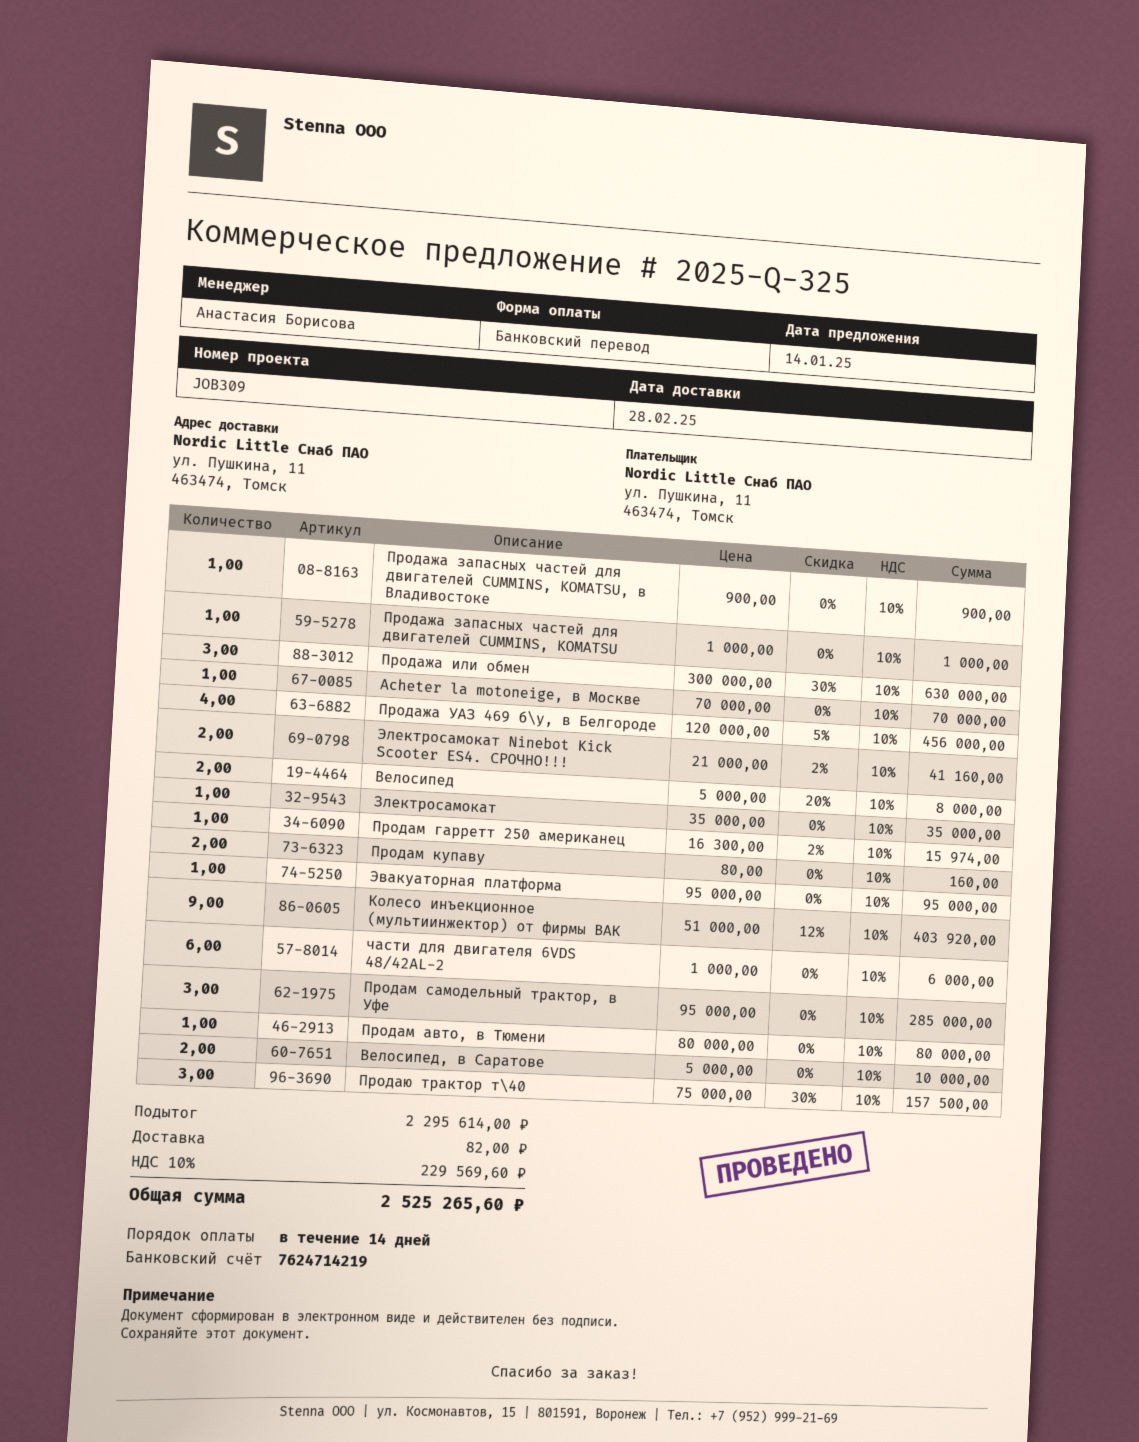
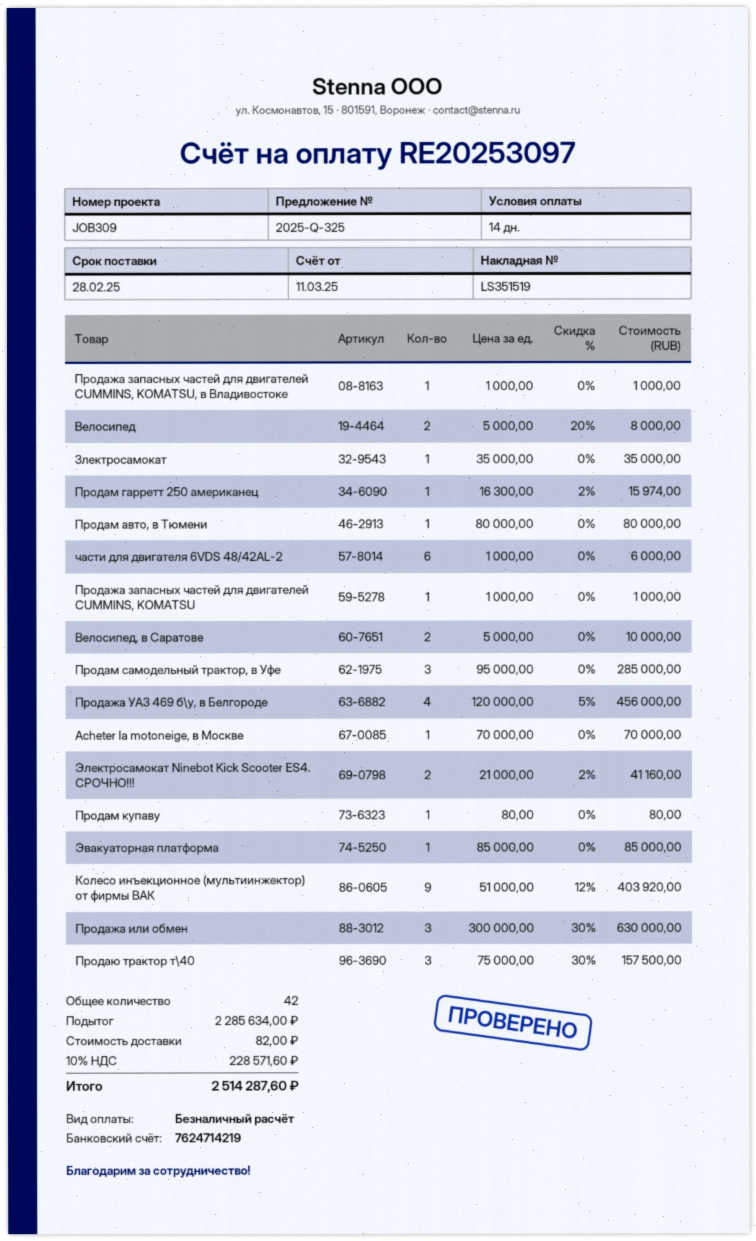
Продажа запасных частей для двигателей CUMMINS, KOMATSU, в Владивостоке: 1 x 900.00 = 900.00 -> 1 x 1000.00 = 1000.00
Продам купаву: 2 x 80.00 = 160.00 -> 1 x 80.00 = 80.00
Эвакуаторная платформа: 1 x 95000.00 = 95000.00 -> 1 x 85000.00 = 85000.00
subtotal: 2295614.00 -> 2285634.00
tax: 10% = 229569.60 -> 10% = 228571.60
total: 2525265.60 -> 2514287.60

